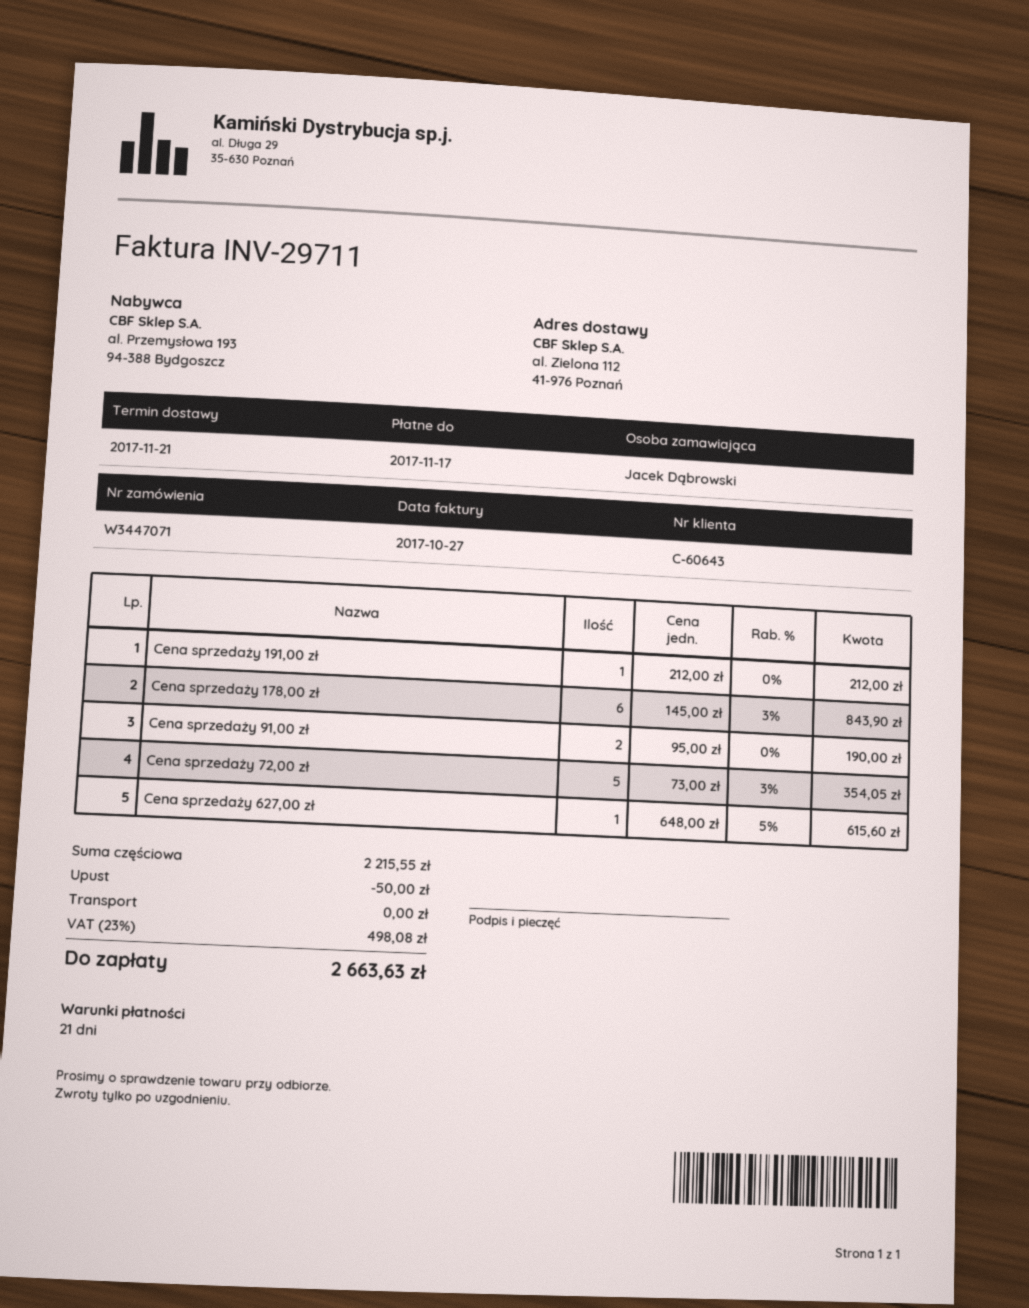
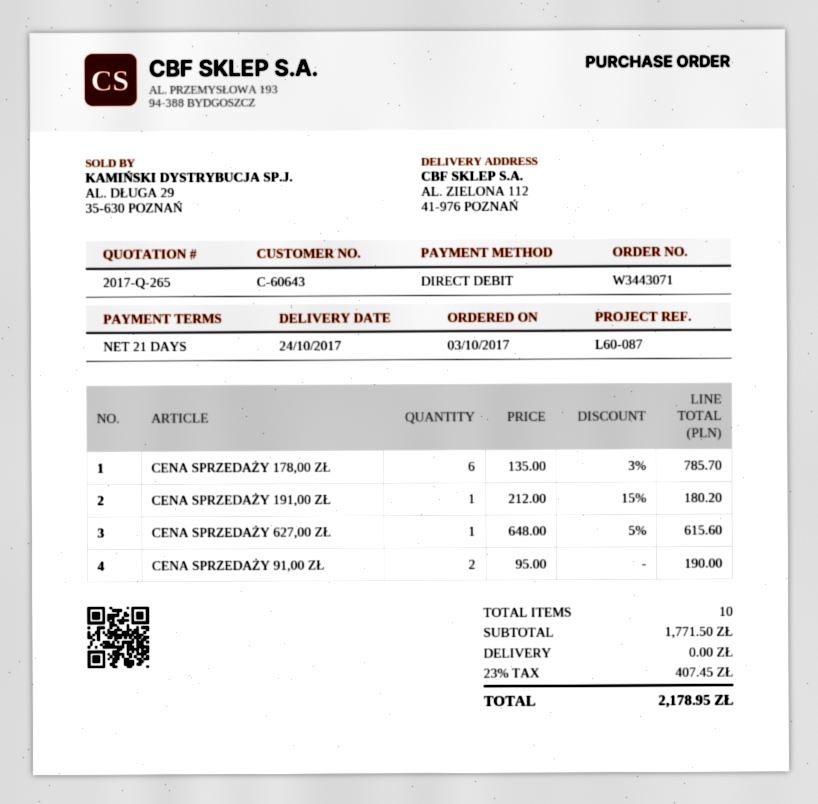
order number: W3447071 -> W3443071
delivery date: 2017-11-21 -> 2017-10-24
Cena sprzedaży 191,00 zł: 1 x 212.00 = 212.00 -> 1 x 212.00 - 15% = 180.20
Cena sprzedaży 178,00 zł: 6 x 145.00 - 3% = 843.90 -> 6 x 135.00 - 3% = 785.70
Cena sprzedaży 72,00 zł: 5 x 73.00 - 3% = 354.05 -> none
subtotal: 2215.55 -> 1771.50
discount: 50.00 -> none
tax: 23% = 498.08 -> 23% = 407.45
total: 2663.63 -> 2178.95

